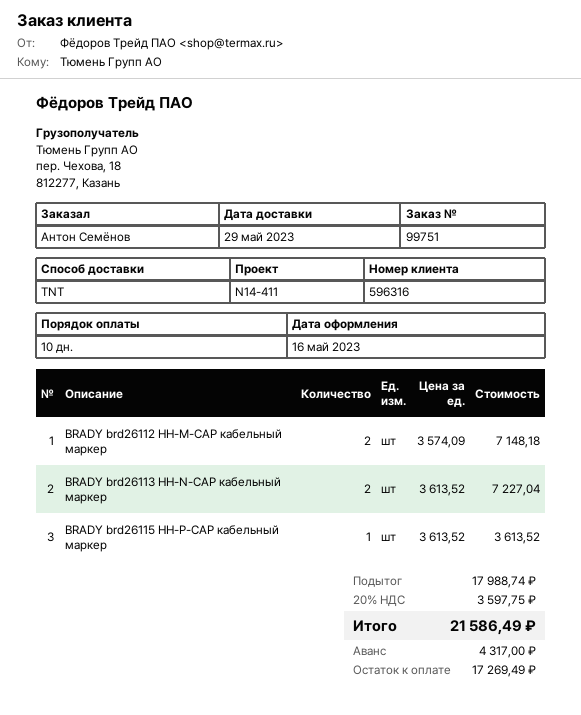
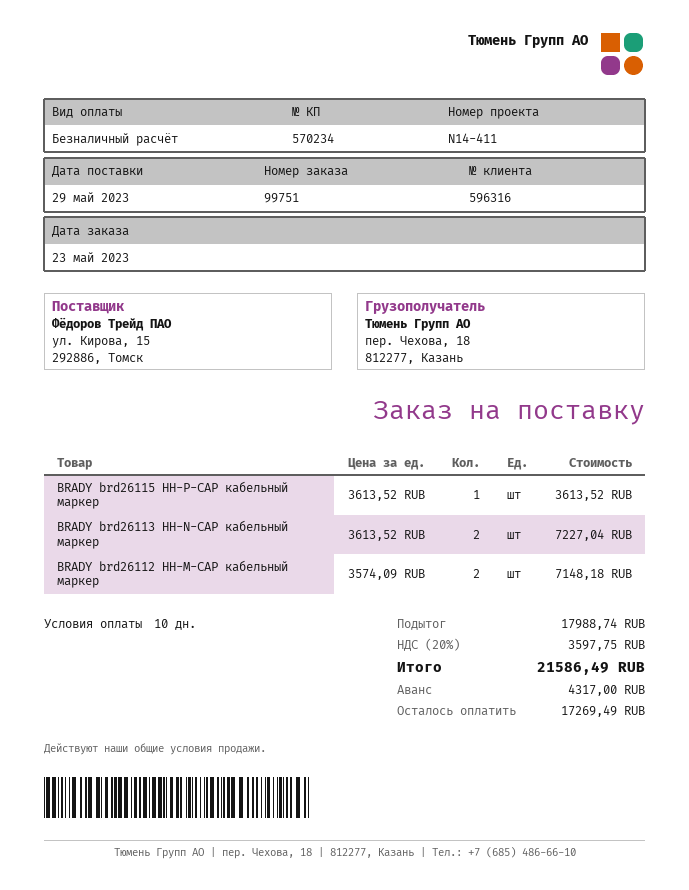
order date: 2023-05-16 -> 2023-05-23

